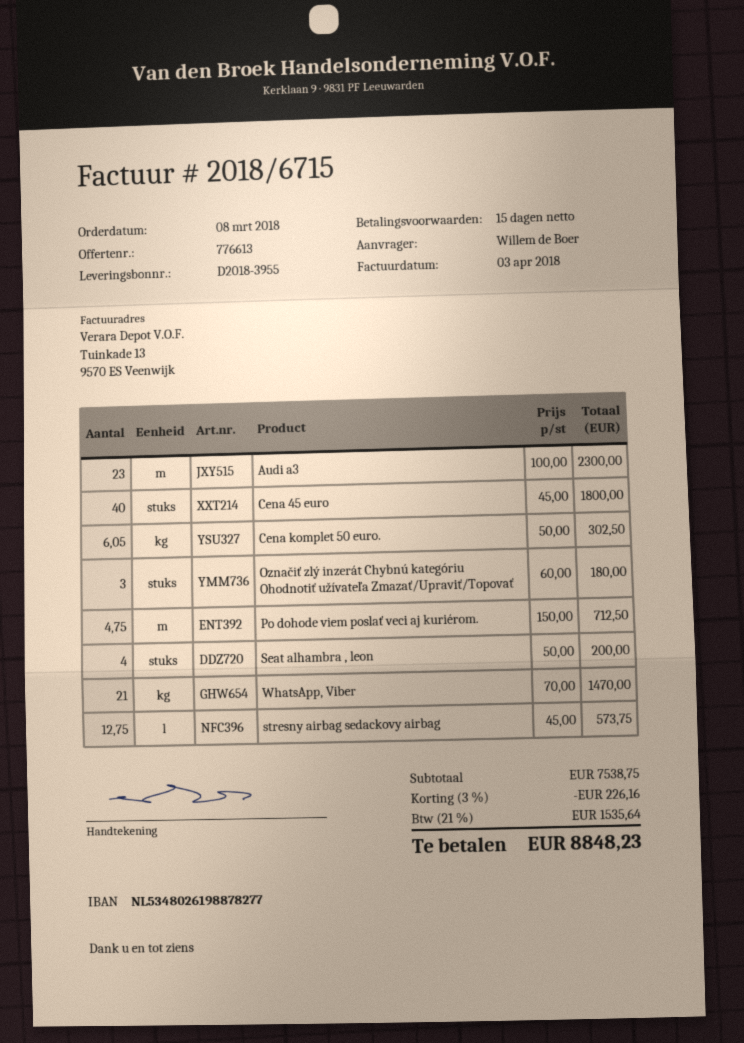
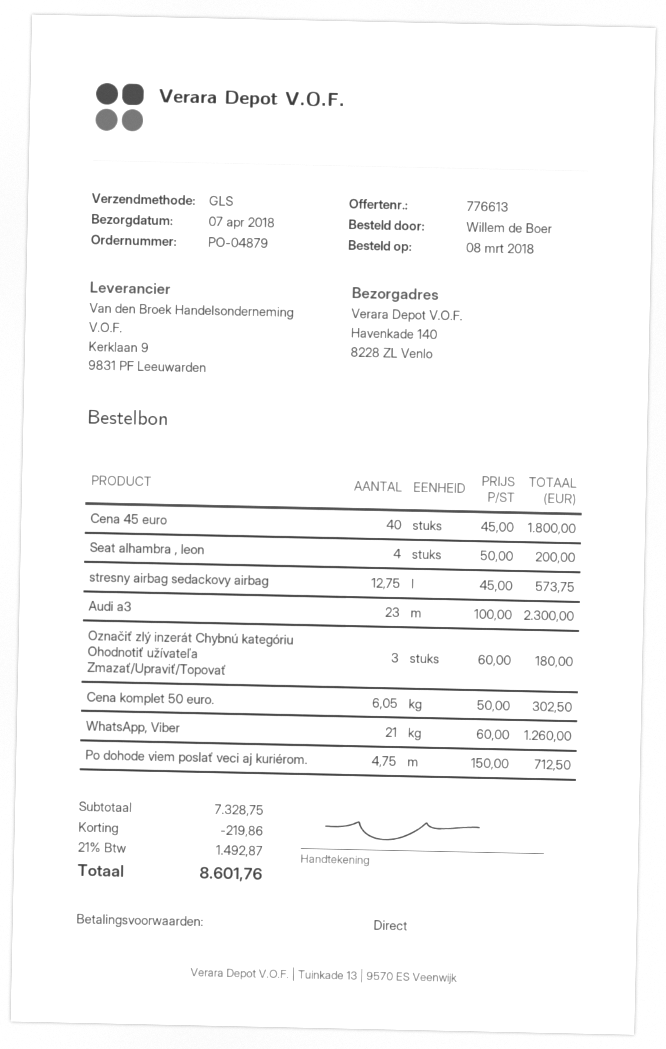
payment terms: 15 days -> on receipt
WhatsApp, Viber: 21 x 70.00 = 1470.00 -> 21 x 60.00 = 1260.00
subtotal: 7538.75 -> 7328.75
discount: 226.16 -> 219.86
tax: 21% = 1535.64 -> 21% = 1492.87
total: 8848.23 -> 8601.76

